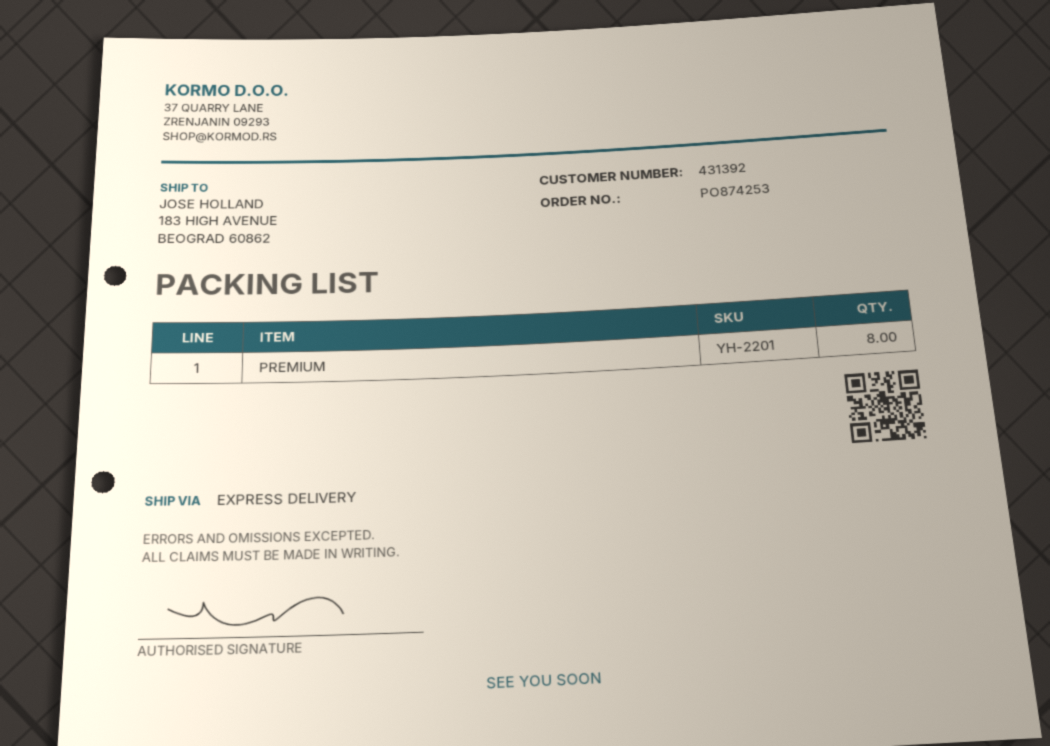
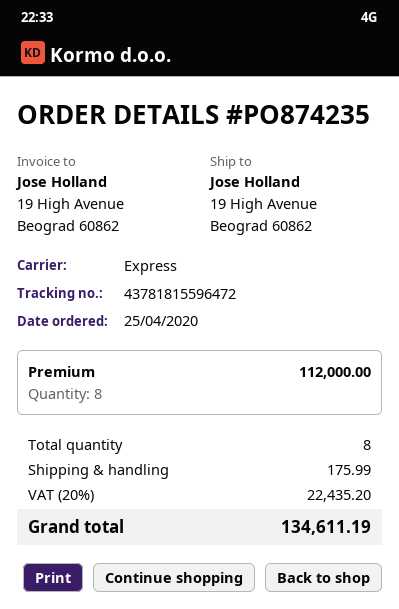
order number: PO874253 -> PO874235
ship to: 183 HIGH AVENUE, BEOGRAD 60862 -> 19 High Avenue, Beograd 60862

